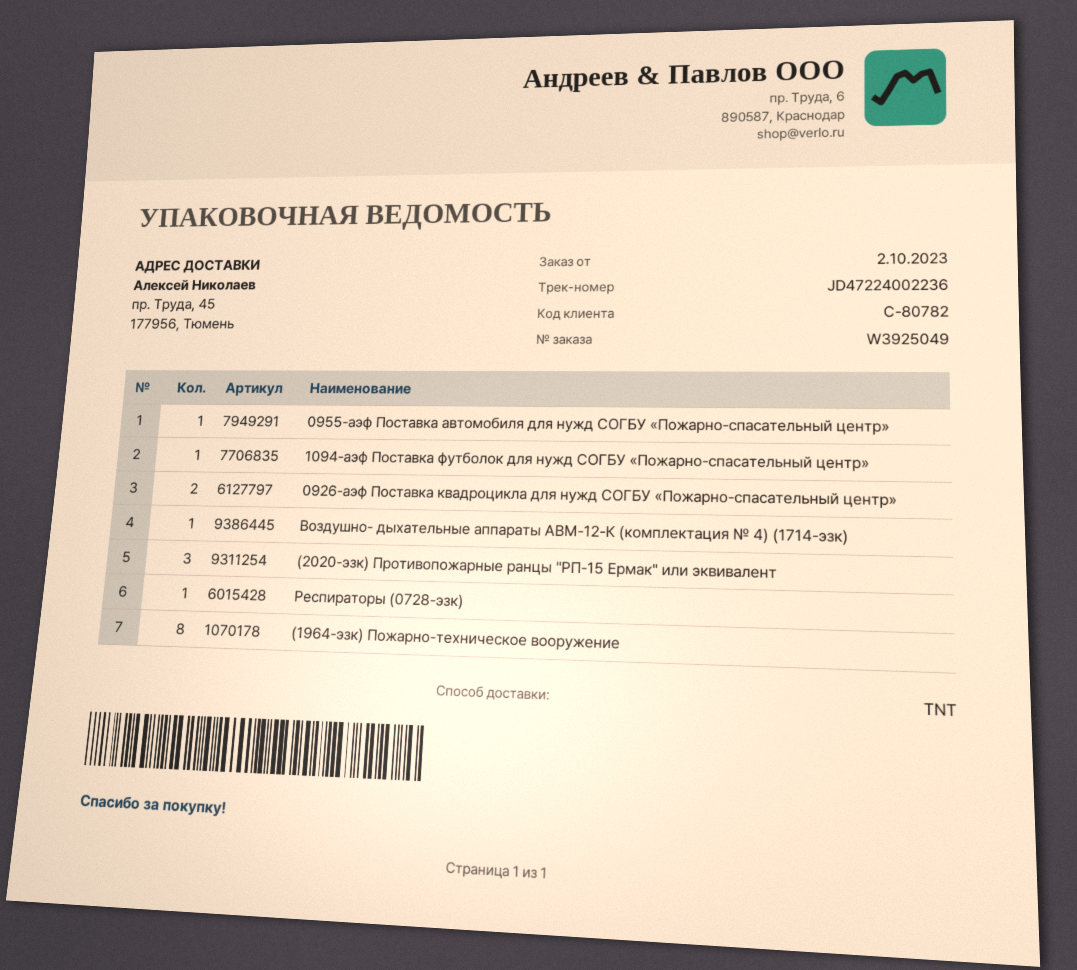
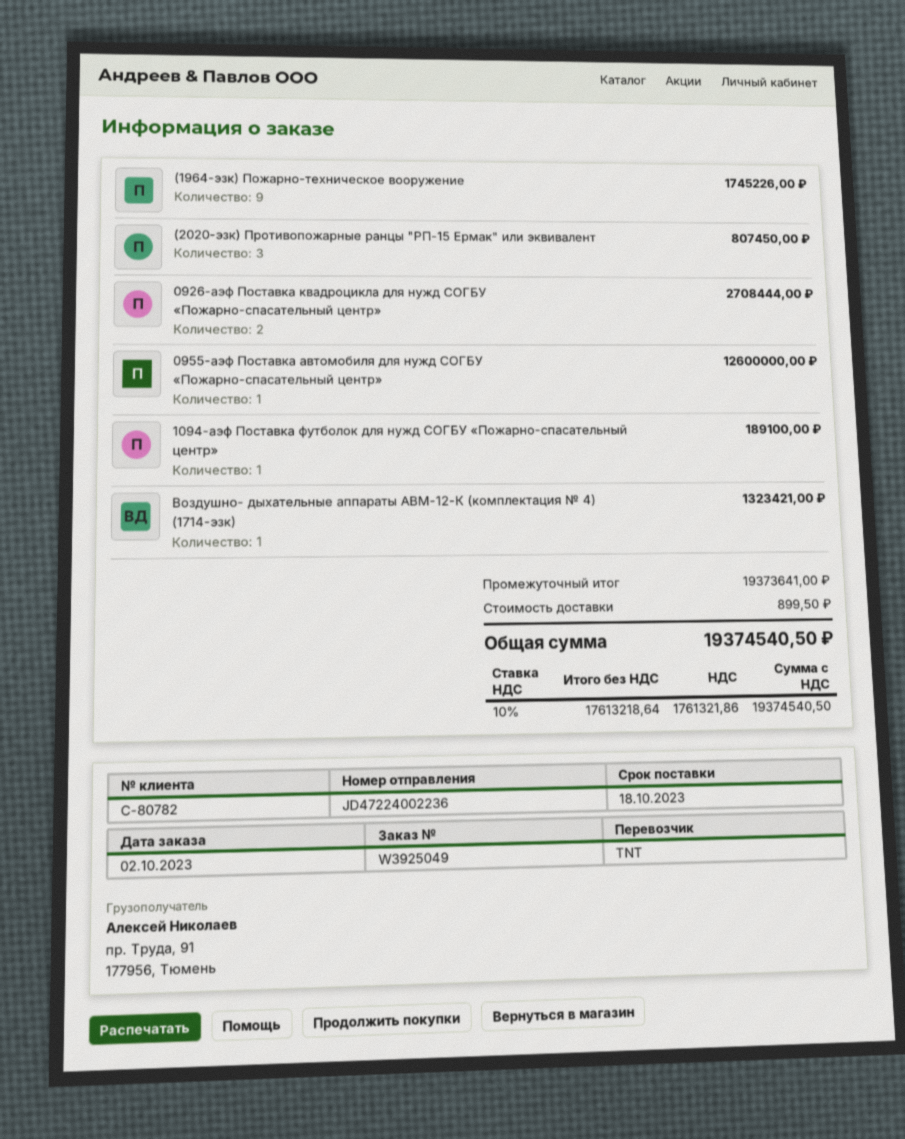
ship to: пр. Труда, 45, 177956, Тюмень -> пр. Труда, 91, 177956, Тюмень
Респираторы (0728-эзк): 1 -> none
(1964-эзк) Пожарно-техническое вооружение: 8 -> 9

